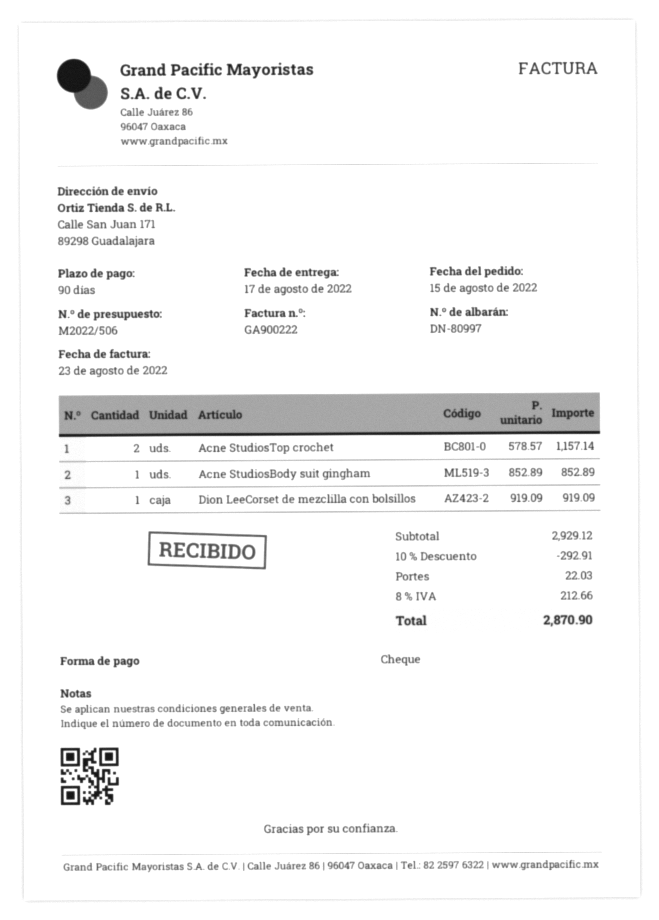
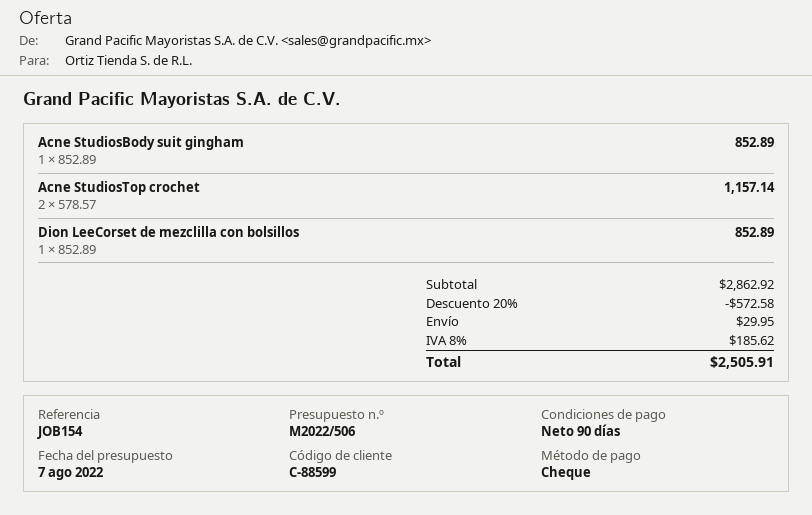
Dion LeeCorset de mezclilla con bolsillos: 1 x 919.09 = 919.09 -> 1 x 852.89 = 852.89
subtotal: 2929.12 -> 2862.92
discount: 10% = 292.91 -> 20% = 572.58
shipping: 22.03 -> 29.95
tax: 8% = 212.66 -> 8% = 185.62
total: 2870.90 -> 2505.91

